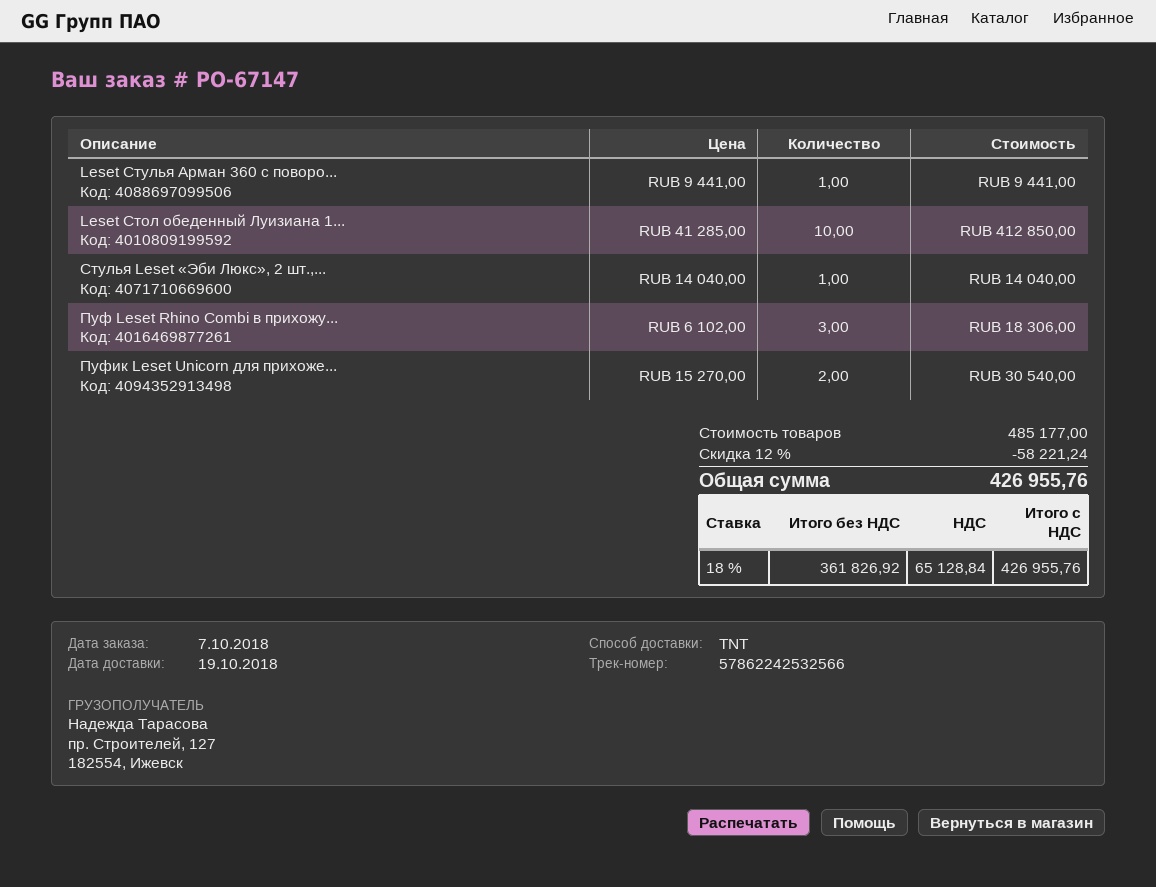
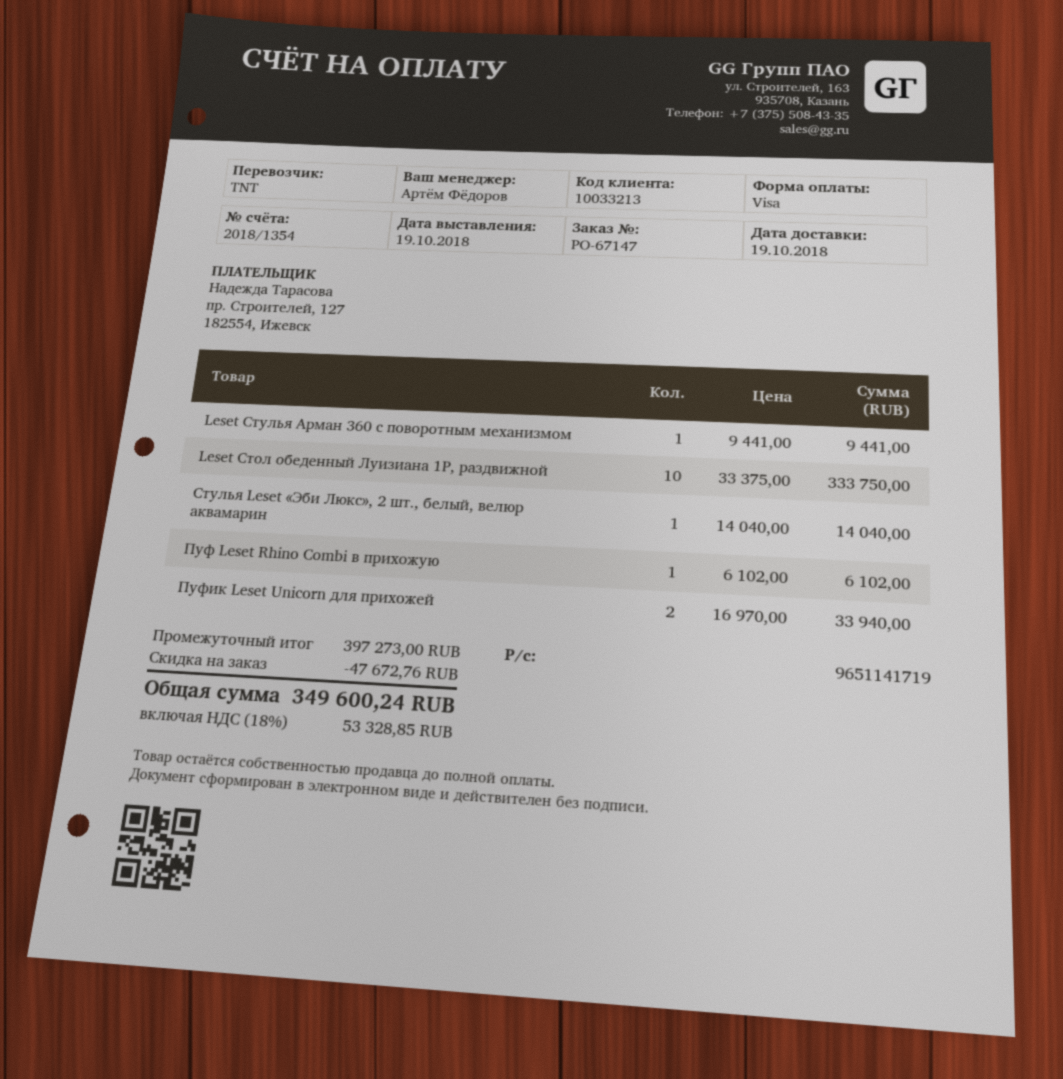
Leset Стол обеденный Луизиана 1...: 10 x 41285.00 = 412850.00 -> 10 x 33375.00 = 333750.00
Пуф Leset Rhino Combi в прихожу...: 3 x 6102.00 = 18306.00 -> 1 x 6102.00 = 6102.00
Пуфик Leset Unicorn для прихоже...: 2 x 15270.00 = 30540.00 -> 2 x 16970.00 = 33940.00
subtotal: 485177.00 -> 397273.00
discount: 58221.24 -> 47672.76
tax: 18% = 65128.84 -> 18% = 53328.85
total: 426955.76 -> 349600.24

